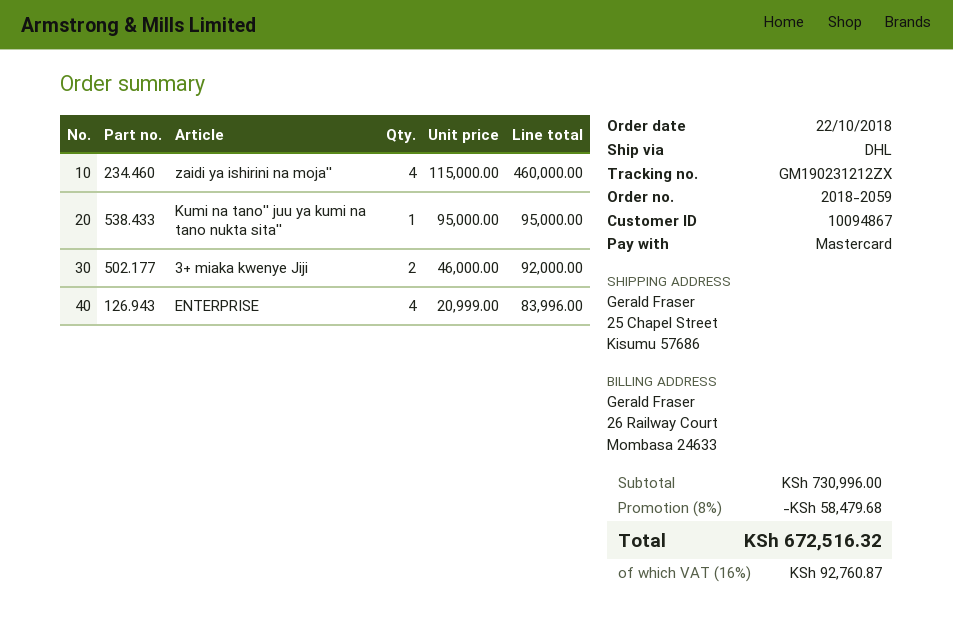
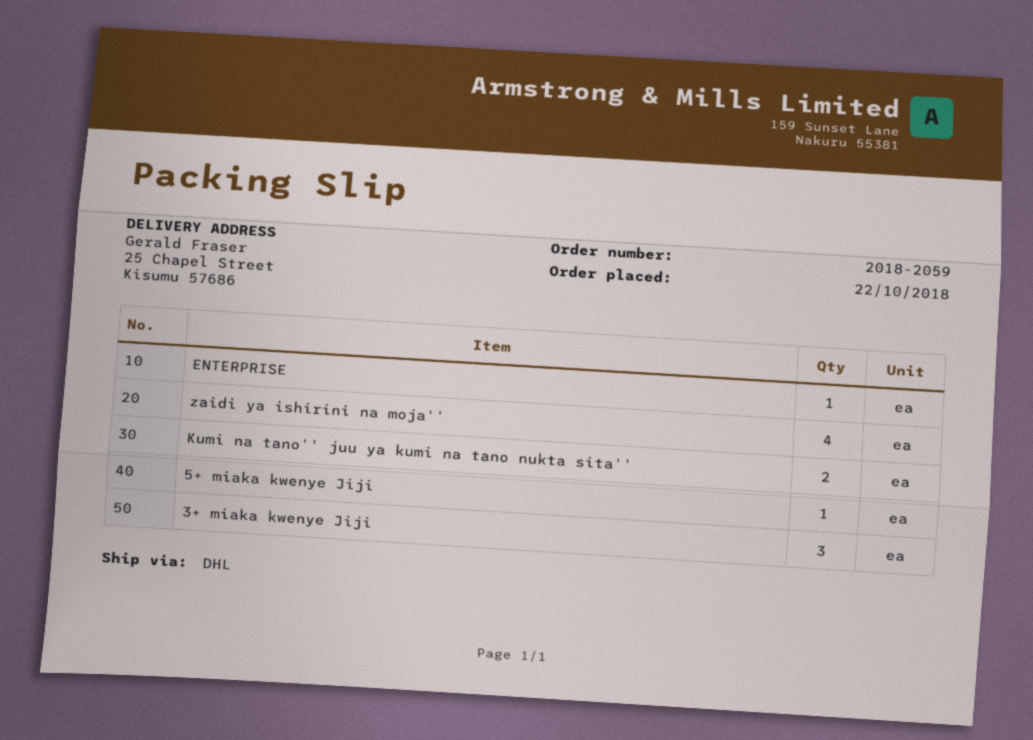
Kumi na tano'' juu ya kumi na tano nukta sita'': 1 -> 2
3+ miaka kwenye Jiji: 2 -> 3
ENTERPRISE: 4 -> 1
5+ miaka kwenye Jiji: none -> 1

